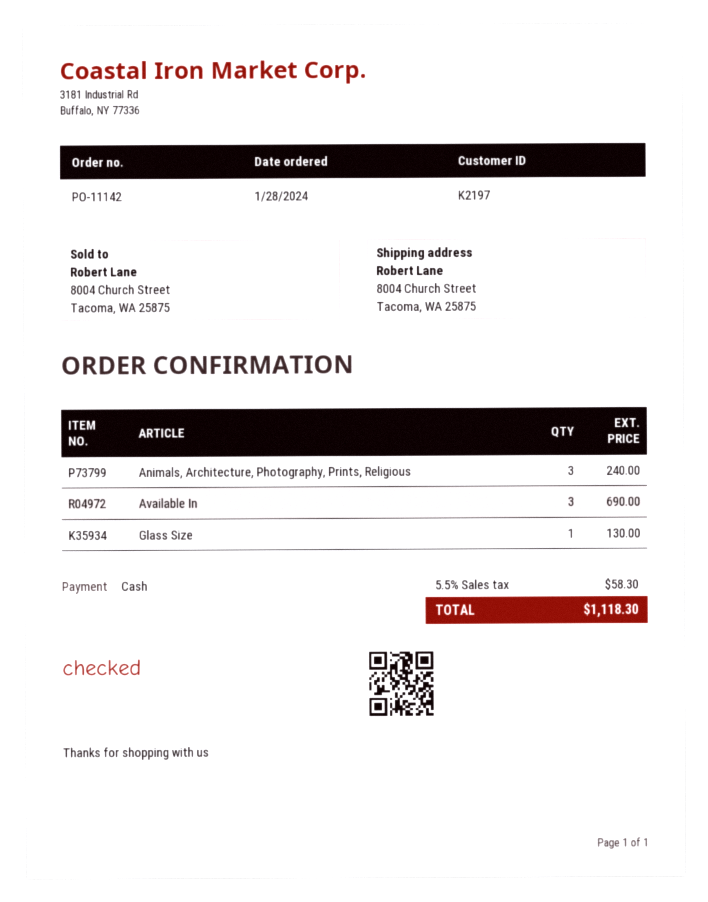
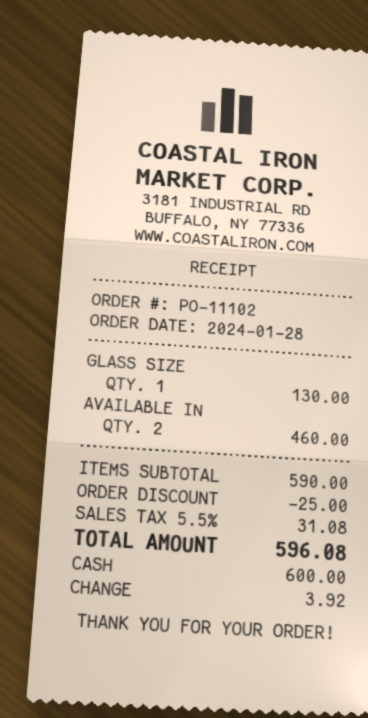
order number: PO-11142 -> PO-11102
Animals, Architecture, Photography, Prints, Religious: 3 for 240.00 -> none
Available In: 3 for 690.00 -> 2 for 460.00
discount: none -> 25.00
tax: 5.5% = 58.30 -> 5.5% = 31.08
total: 1118.30 -> 596.08

